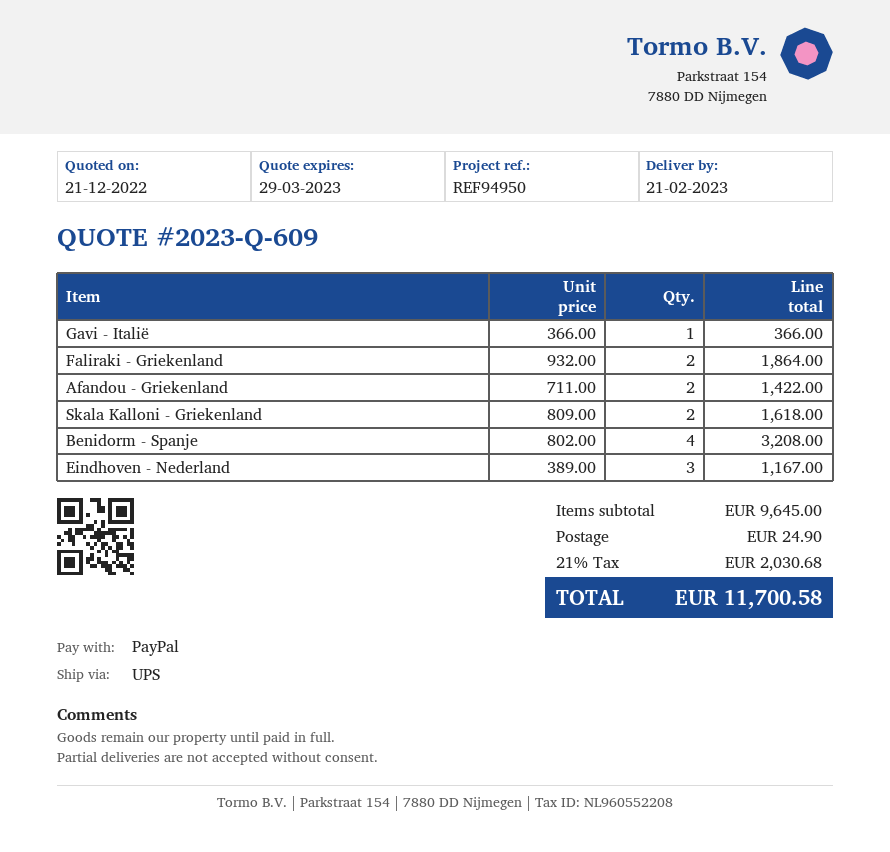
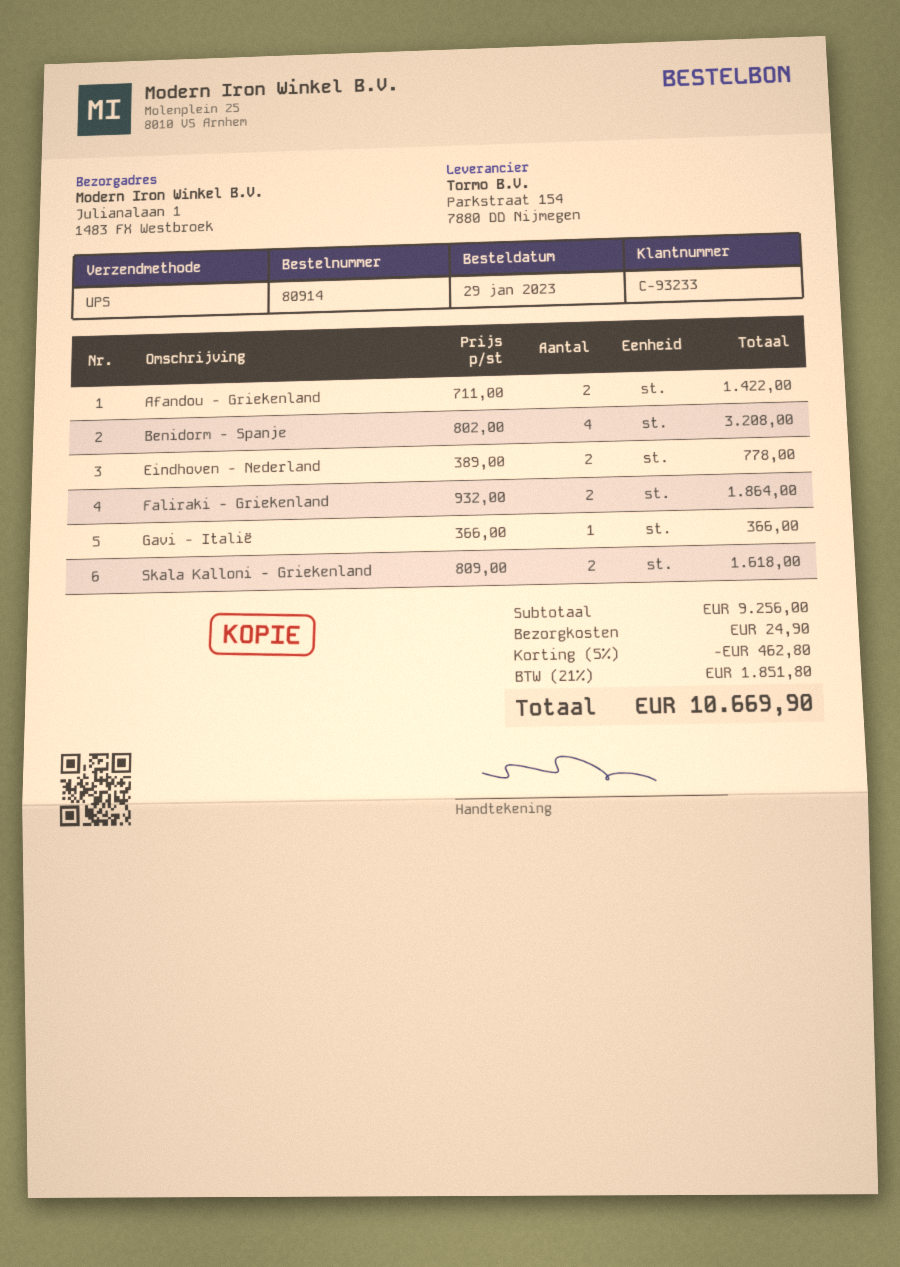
Eindhoven - Nederland: 3 x 389.00 = 1167.00 -> 2 x 389.00 = 778.00
subtotal: 9645.00 -> 9256.00
discount: none -> 5% = 462.80
tax: 21% = 2030.68 -> 21% = 1851.80
total: 11700.58 -> 10669.90

